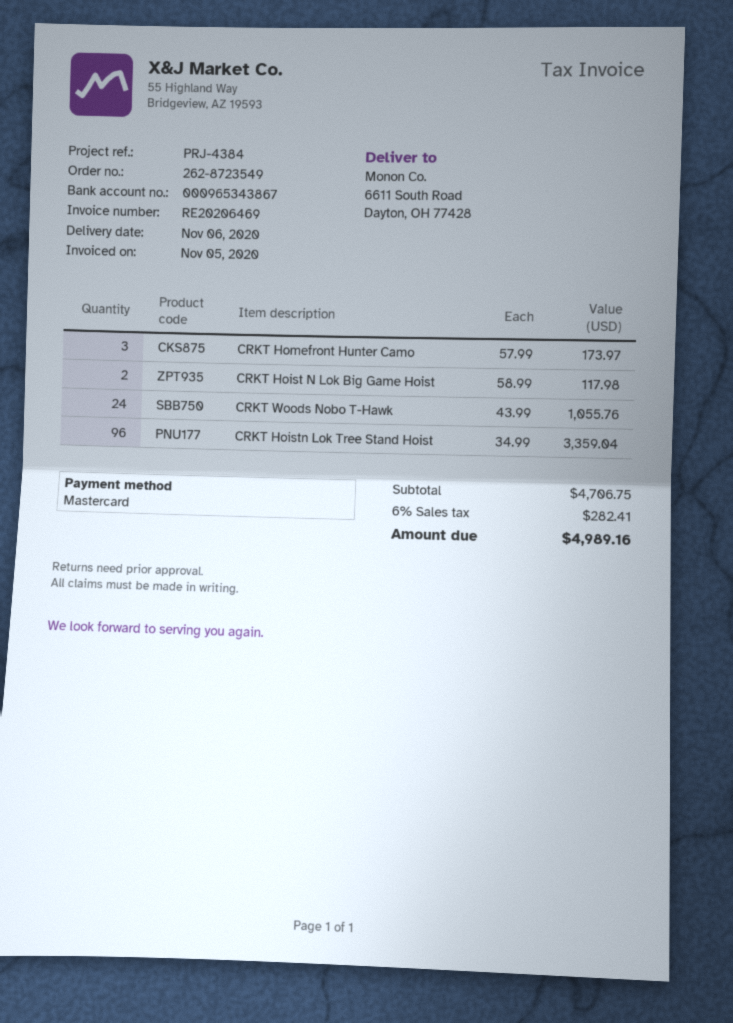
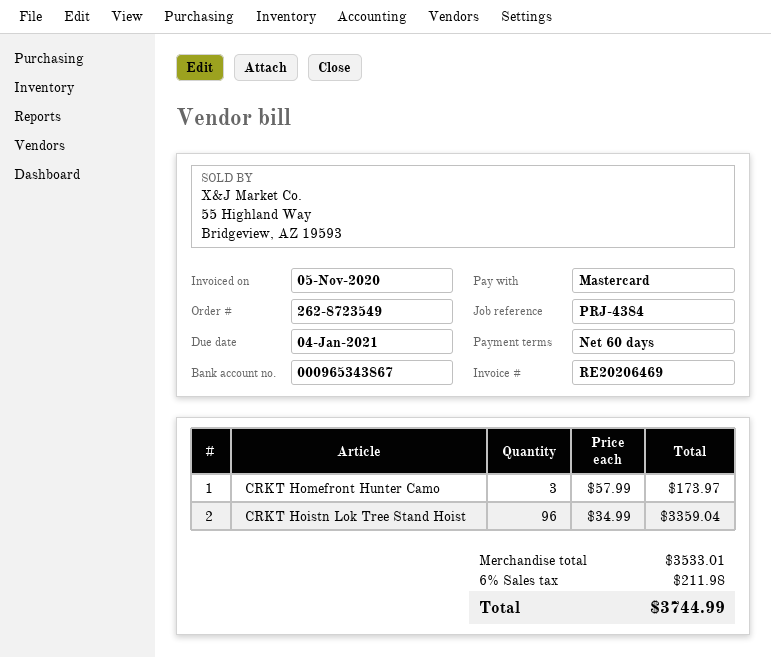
CRKT Hoist N Lok Big Game Hoist: 2 x 58.99 = 117.98 -> none
CRKT Woods Nobo T-Hawk: 24 x 43.99 = 1055.76 -> none
subtotal: 4706.75 -> 3533.01
tax: 6% = 282.41 -> 6% = 211.98
total: 4989.16 -> 3744.99

